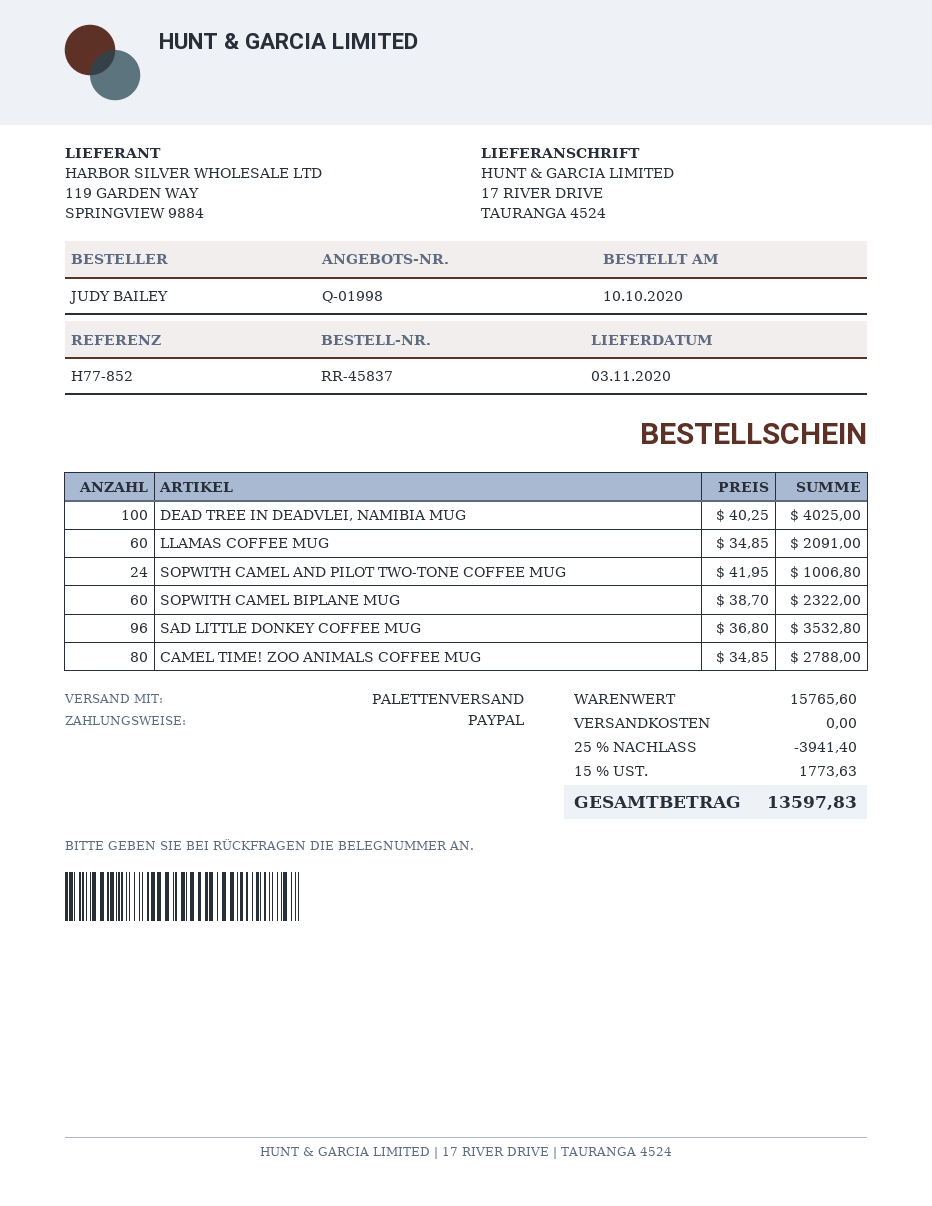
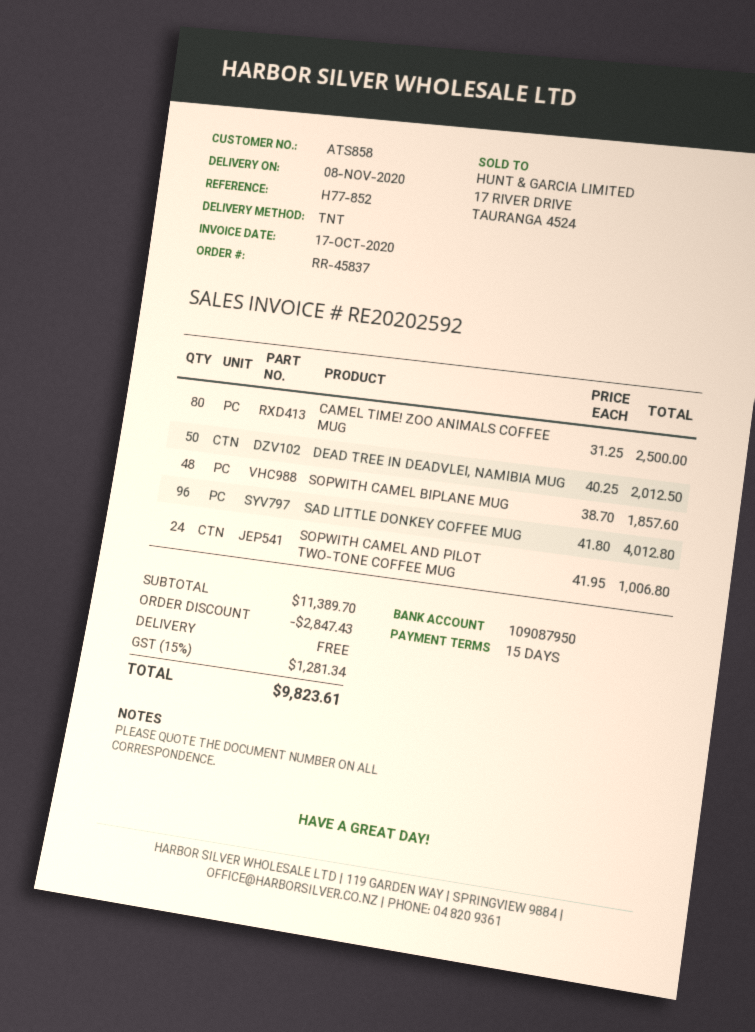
delivery date: 2020-11-03 -> 2020-11-08
shipping method: pallet freight -> TNT
DEAD TREE IN DEADVLEI, NAMIBIA MUG: 100 x 40.25 = 4025.00 -> 50 x 40.25 = 2012.50
LLAMAS COFFEE MUG: 60 x 34.85 = 2091.00 -> none
SOPWITH CAMEL BIPLANE MUG: 60 x 38.70 = 2322.00 -> 48 x 38.70 = 1857.60
SAD LITTLE DONKEY COFFEE MUG: 96 x 36.80 = 3532.80 -> 96 x 41.80 = 4012.80
CAMEL TIME! ZOO ANIMALS COFFEE MUG: 80 x 34.85 = 2788.00 -> 80 x 31.25 = 2500.00
subtotal: 15765.60 -> 11389.70
discount: 3941.40 -> 2847.43
tax: 15% = 1773.63 -> 15% = 1281.34
total: 13597.83 -> 9823.61

